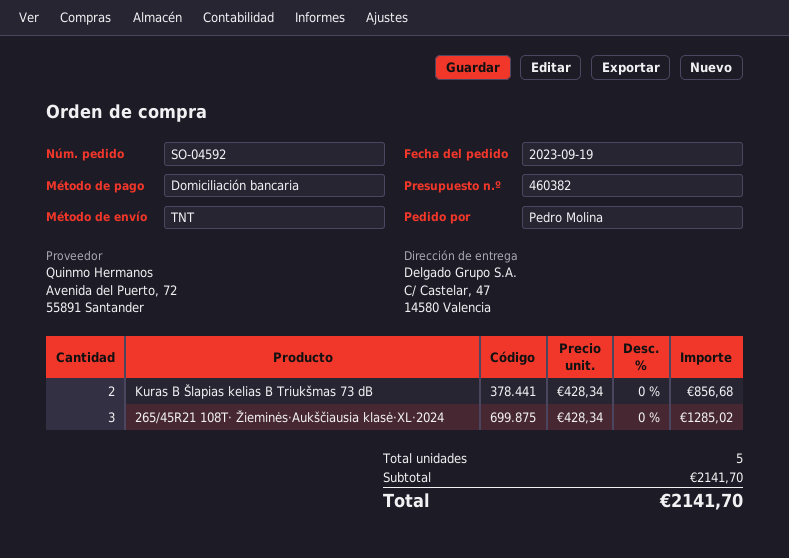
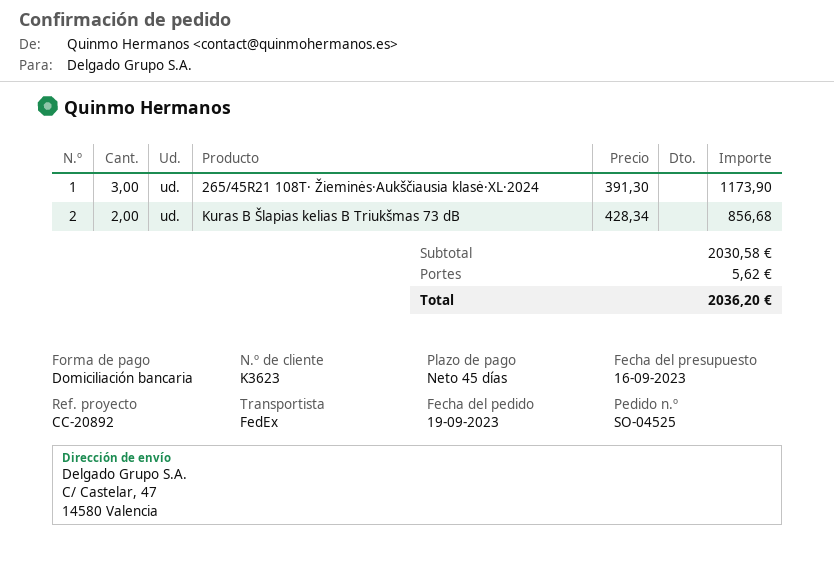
order number: SO-04592 -> SO-04525
shipping method: TNT -> FedEx
265/45R21 108T· Žieminės·Aukščiausia klasė·XL·2024: 3 x 428.34 = 1285.02 -> 3 x 391.30 = 1173.90
subtotal: 2141.70 -> 2030.58
shipping: none -> 5.62
total: 2141.70 -> 2036.20

